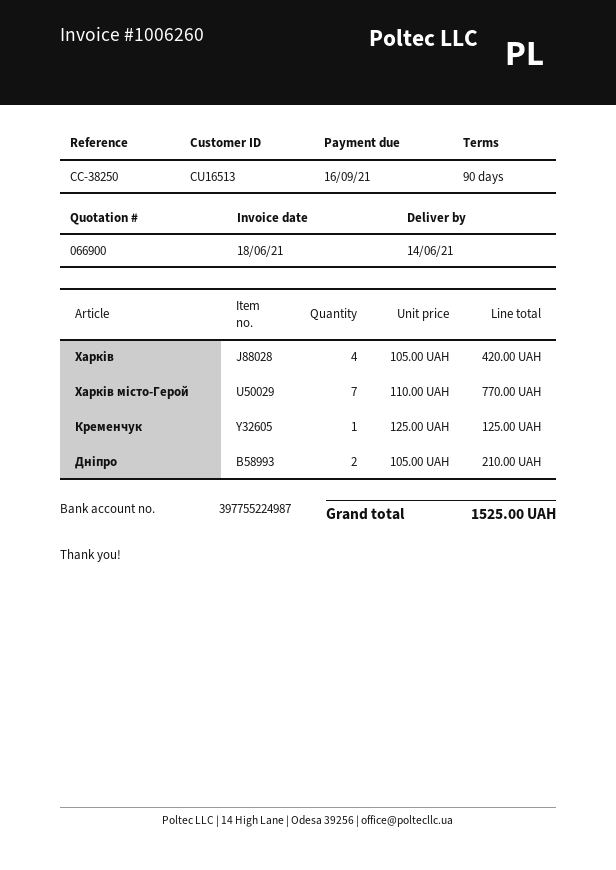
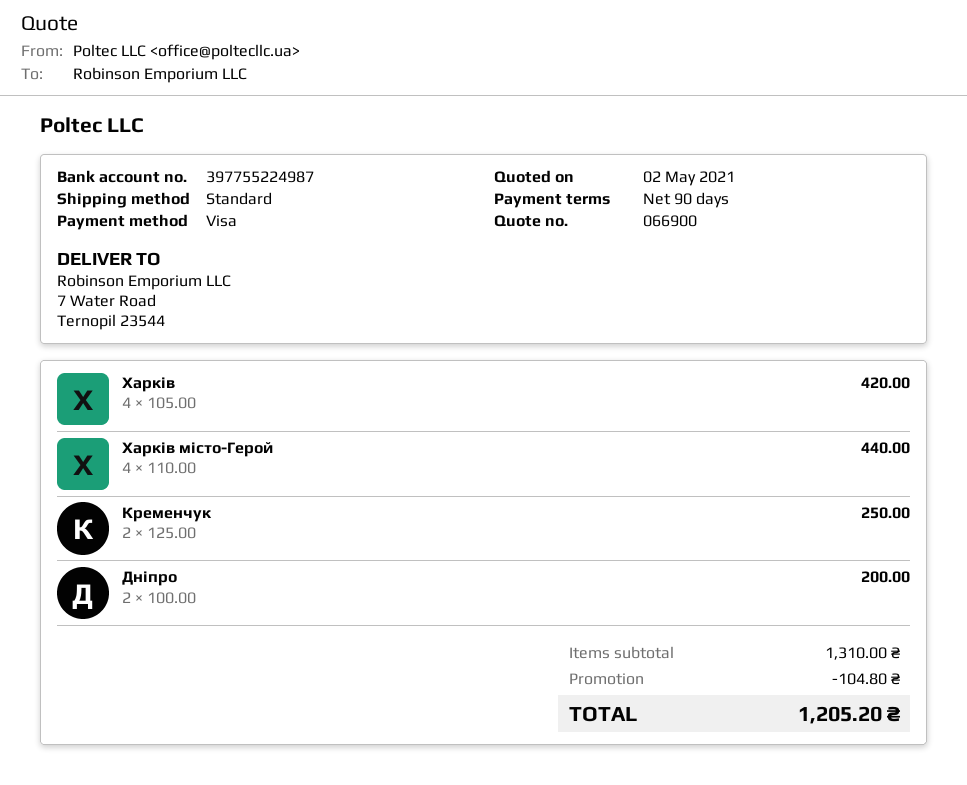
Харків місто-Герой: 7 x 110.00 = 770.00 -> 4 x 110.00 = 440.00
Кременчук: 1 x 125.00 = 125.00 -> 2 x 125.00 = 250.00
Дніпро: 2 x 105.00 = 210.00 -> 2 x 100.00 = 200.00
discount: none -> 104.80
total: 1525.00 -> 1205.20

